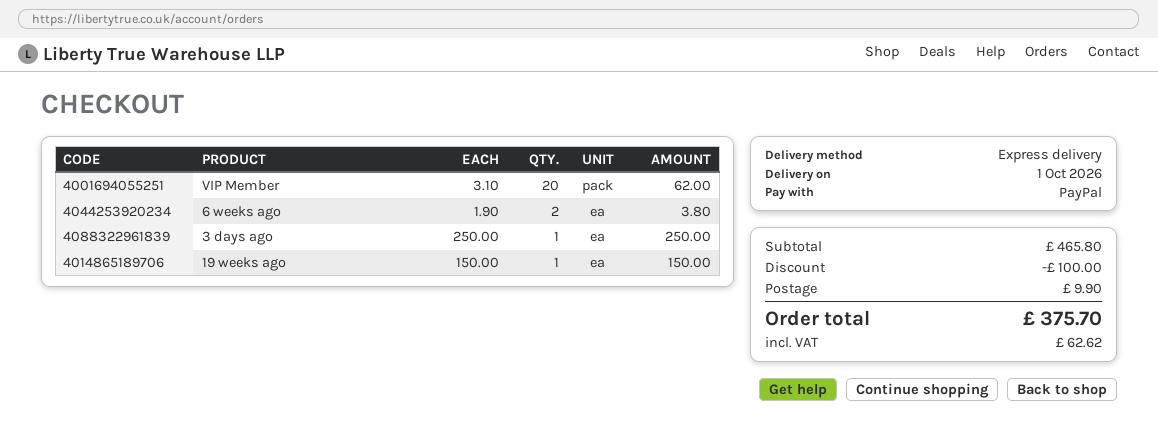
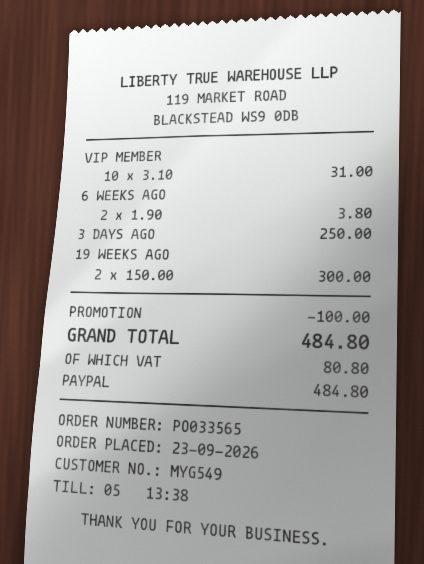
VIP Member: 20 x 3.10 = 62.00 -> 10 x 3.10 = 31.00
19 weeks ago: 1 x 150.00 = 150.00 -> 2 x 150.00 = 300.00
shipping: 9.90 -> none
tax: 62.62 -> 80.80
total: 375.70 -> 484.80

